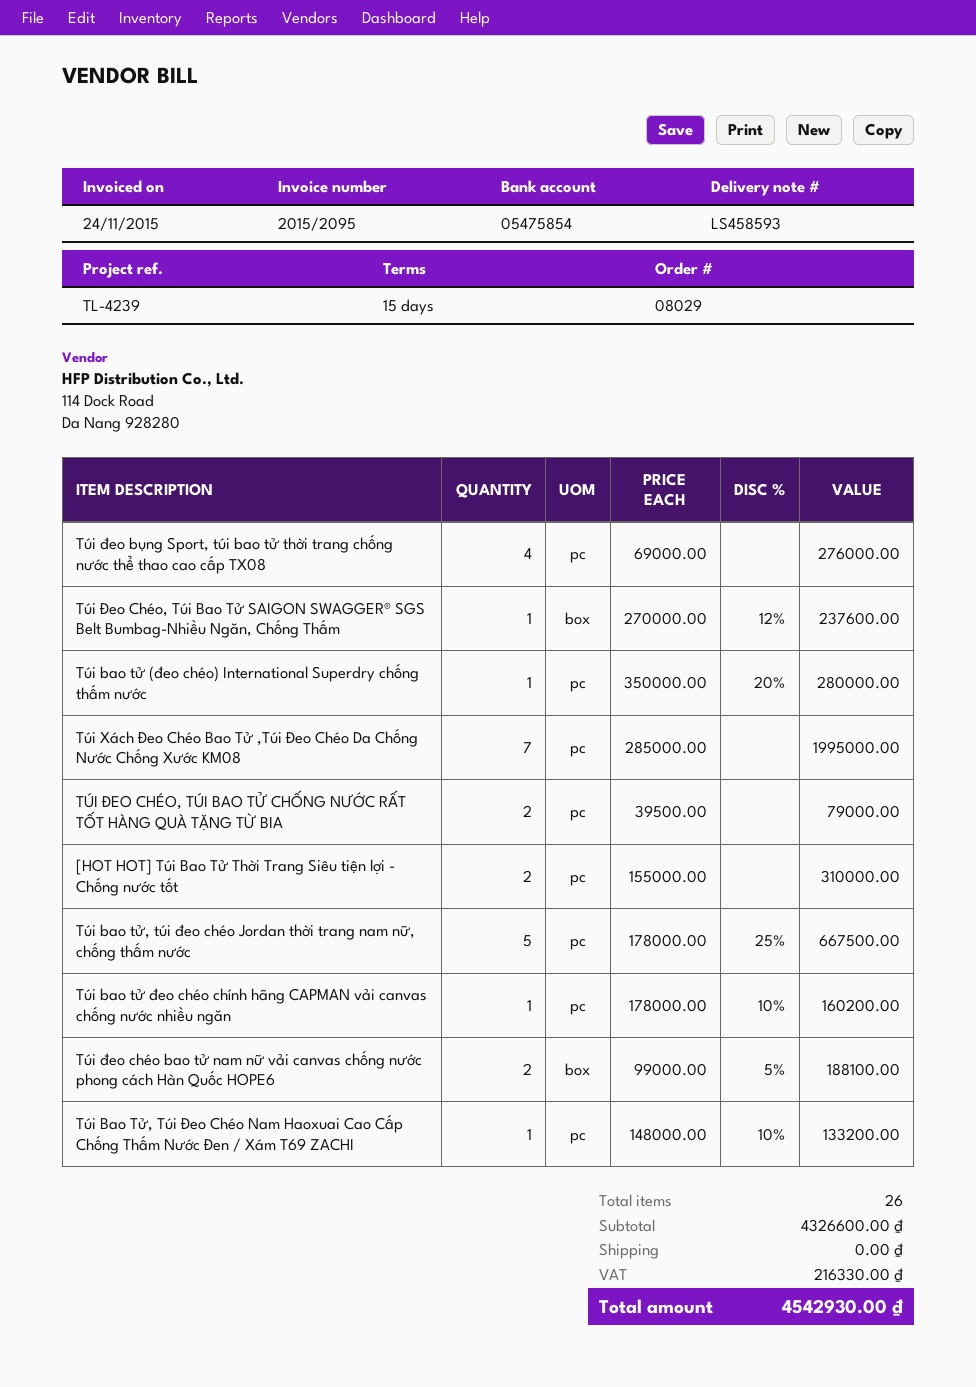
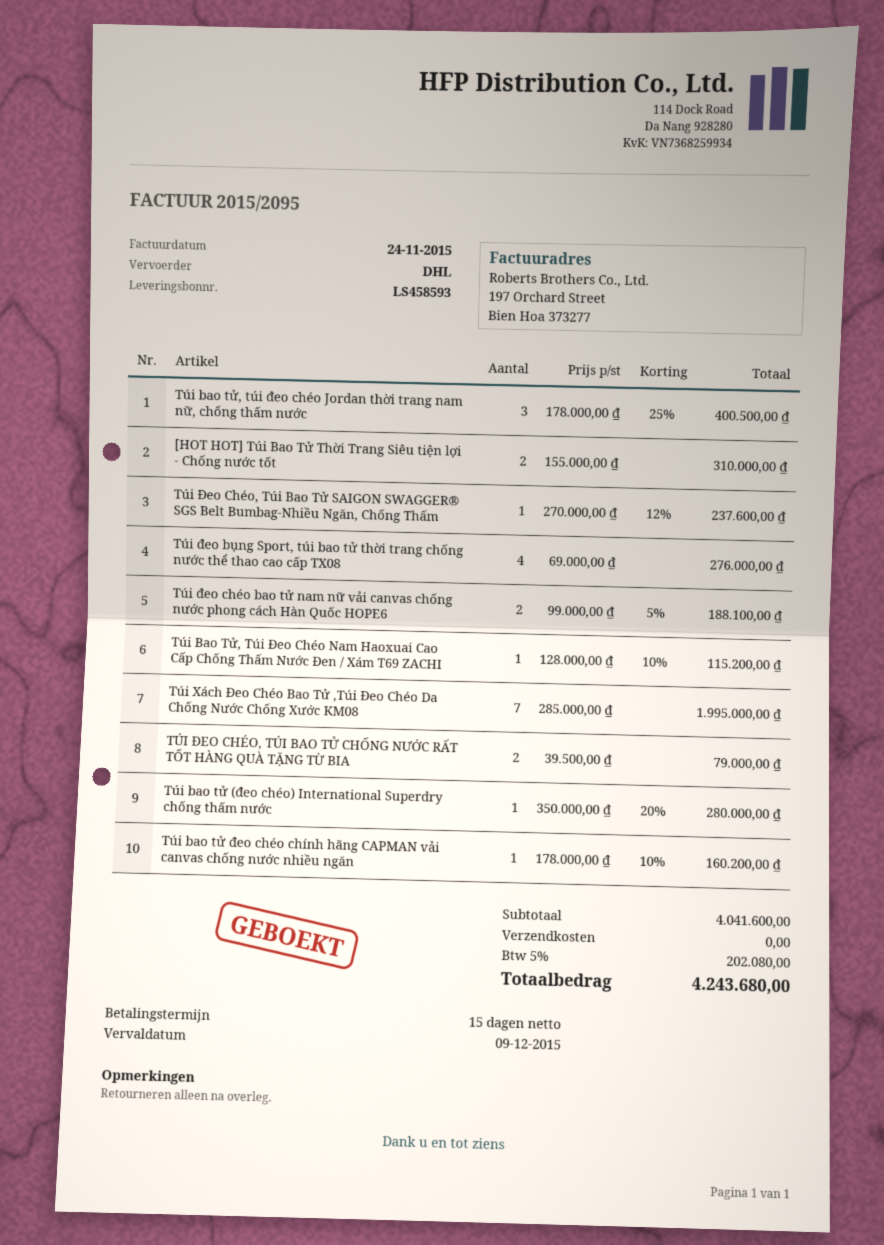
Túi bao tử, túi đeo chéo Jordan thời trang nam nữ, chống thấm nước: 5 x 178000.00 - 25% = 667500.00 -> 3 x 178000.00 - 25% = 400500.00
Túi Bao Tử, Túi Đeo Chéo Nam Haoxuai Cao Cấp Chống Thấm Nước Đen / Xám T69 ZACHI: 1 x 148000.00 - 10% = 133200.00 -> 1 x 128000.00 - 10% = 115200.00
subtotal: 4326600.00 -> 4041600.00
tax: 216330.00 -> 202080.00
total: 4542930.00 -> 4243680.00

